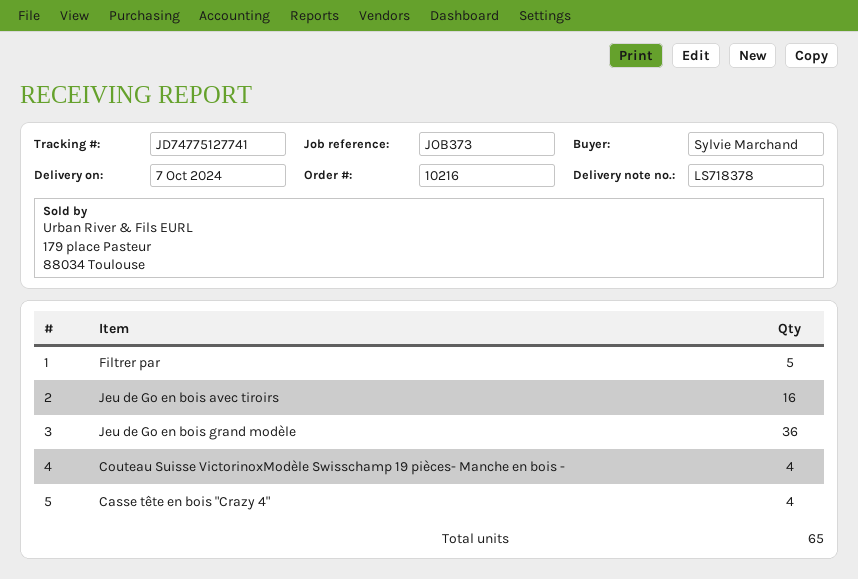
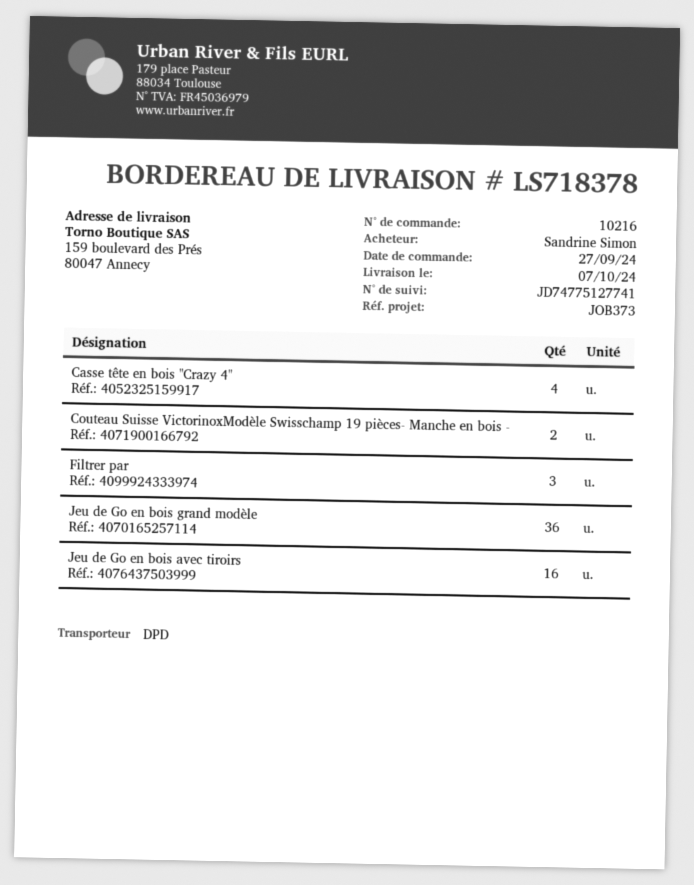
ordered by: Sylvie Marchand -> Sandrine Simon
Filtrer par: 5 -> 3
Couteau Suisse VictorinoxModèle Swisschamp 19 pièces- Manche en bois -: 4 -> 2

